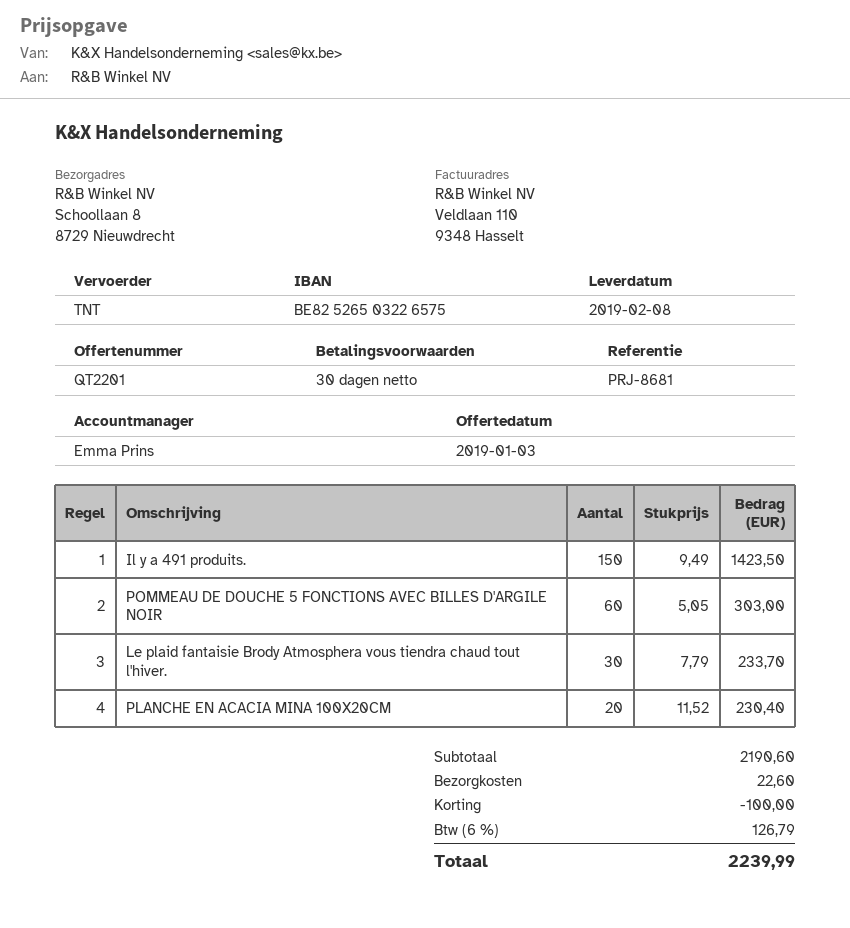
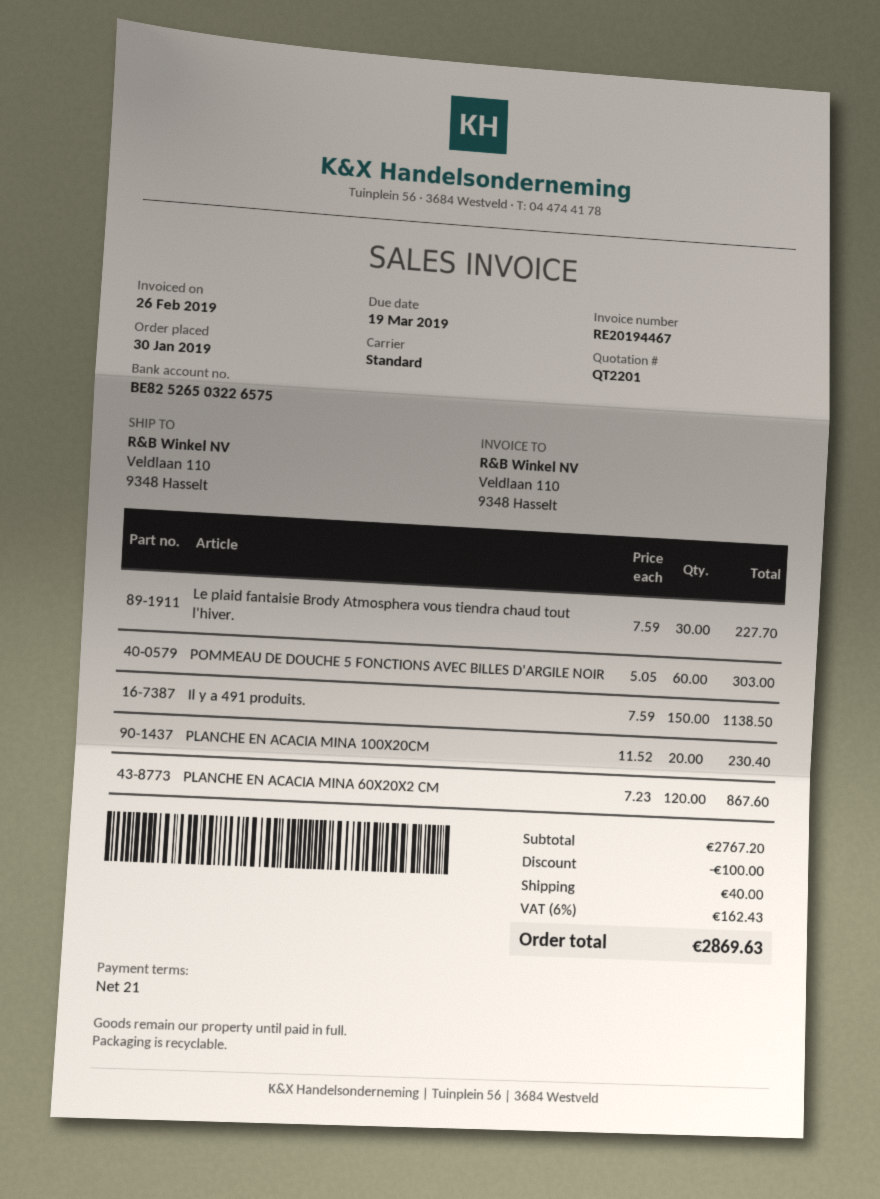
payment terms: 30 days -> 21 days
shipping method: TNT -> standard
ship to: Schoollaan 8, 8729 Nieuwdrecht -> Veldlaan 110, 9348 Hasselt
Il y a 491 produits.: 150 x 9.49 = 1423.50 -> 150 x 7.59 = 1138.50
Le plaid fantaisie Brody Atmosphera vous tiendra chaud tout l'hiver.: 30 x 7.79 = 233.70 -> 30 x 7.59 = 227.70
PLANCHE EN ACACIA MINA 60X20X2 CM: none -> 120 x 7.23 = 867.60
subtotal: 2190.60 -> 2767.20
shipping: 22.60 -> 40.00
tax: 6% = 126.79 -> 6% = 162.43
total: 2239.99 -> 2869.63

